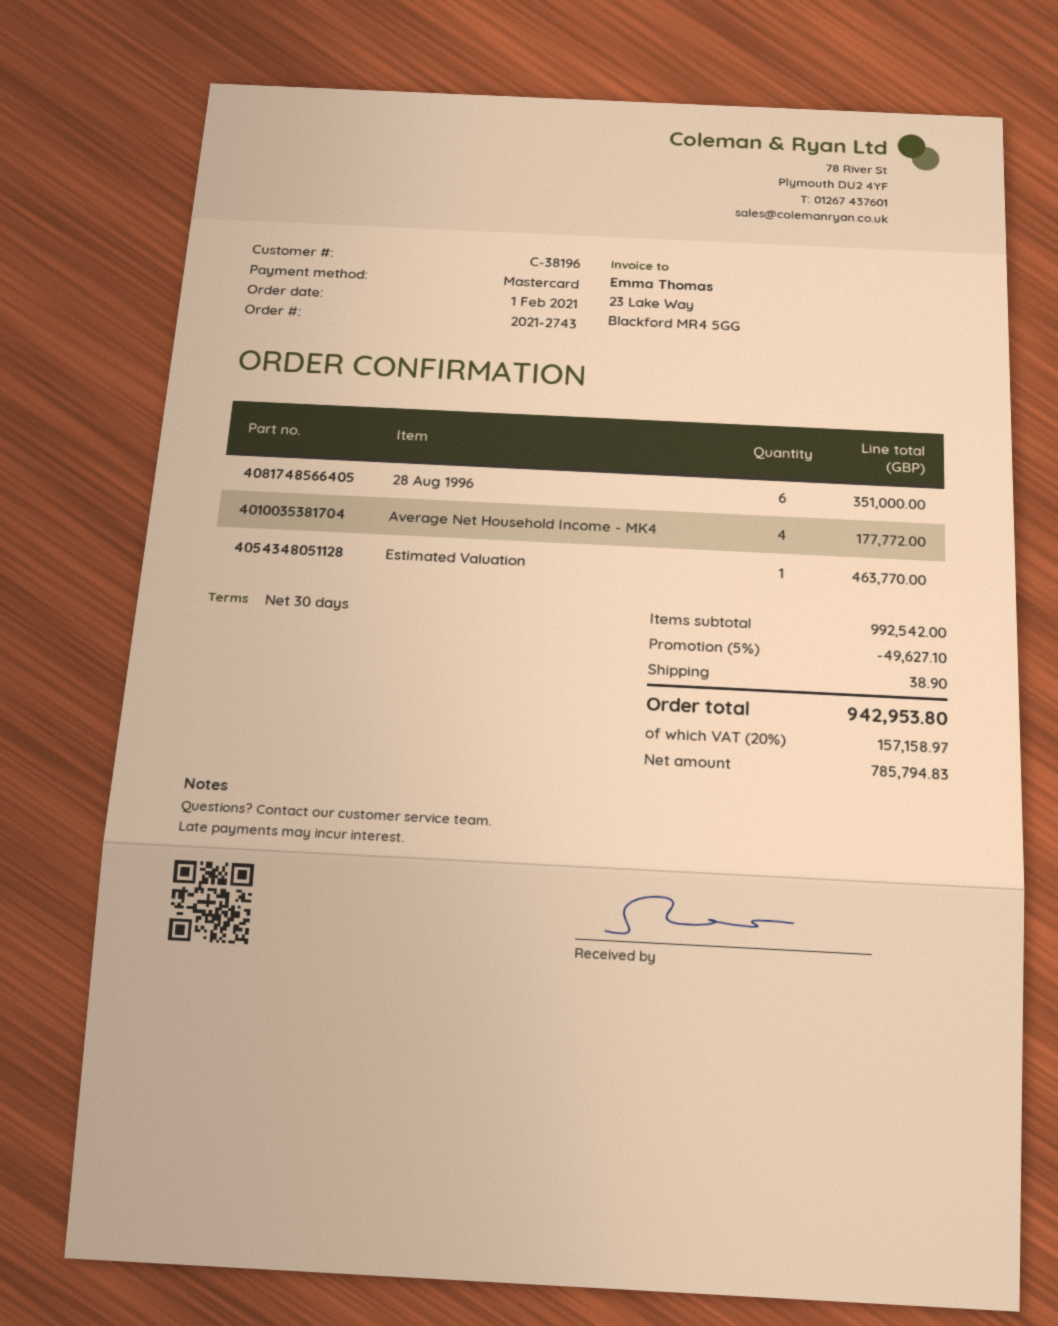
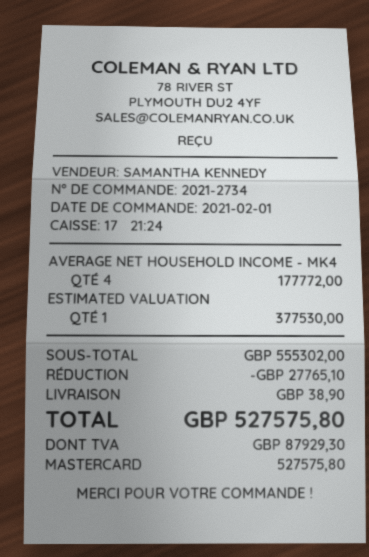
order number: 2021-2743 -> 2021-2734
28 Aug 1996: 6 for 351000.00 -> none
Estimated Valuation: 1 for 463770.00 -> 1 for 377530.00
subtotal: 992542.00 -> 555302.00
discount: 49627.10 -> 27765.10
tax: 157158.97 -> 87929.30
total: 942953.80 -> 527575.80

